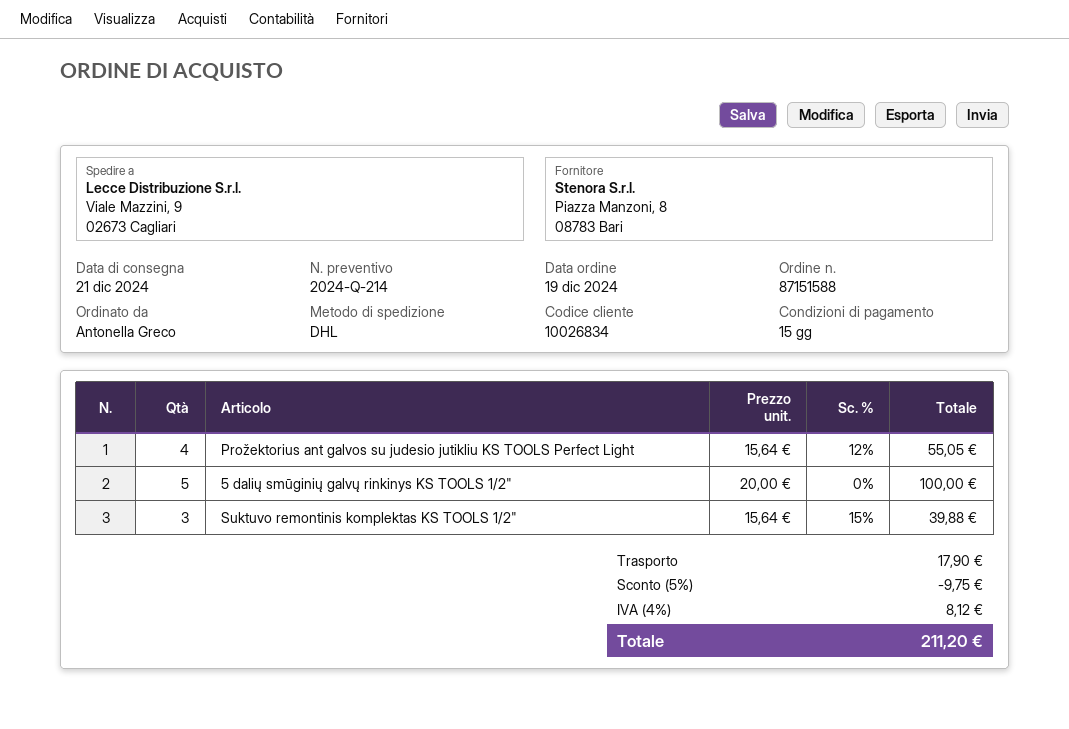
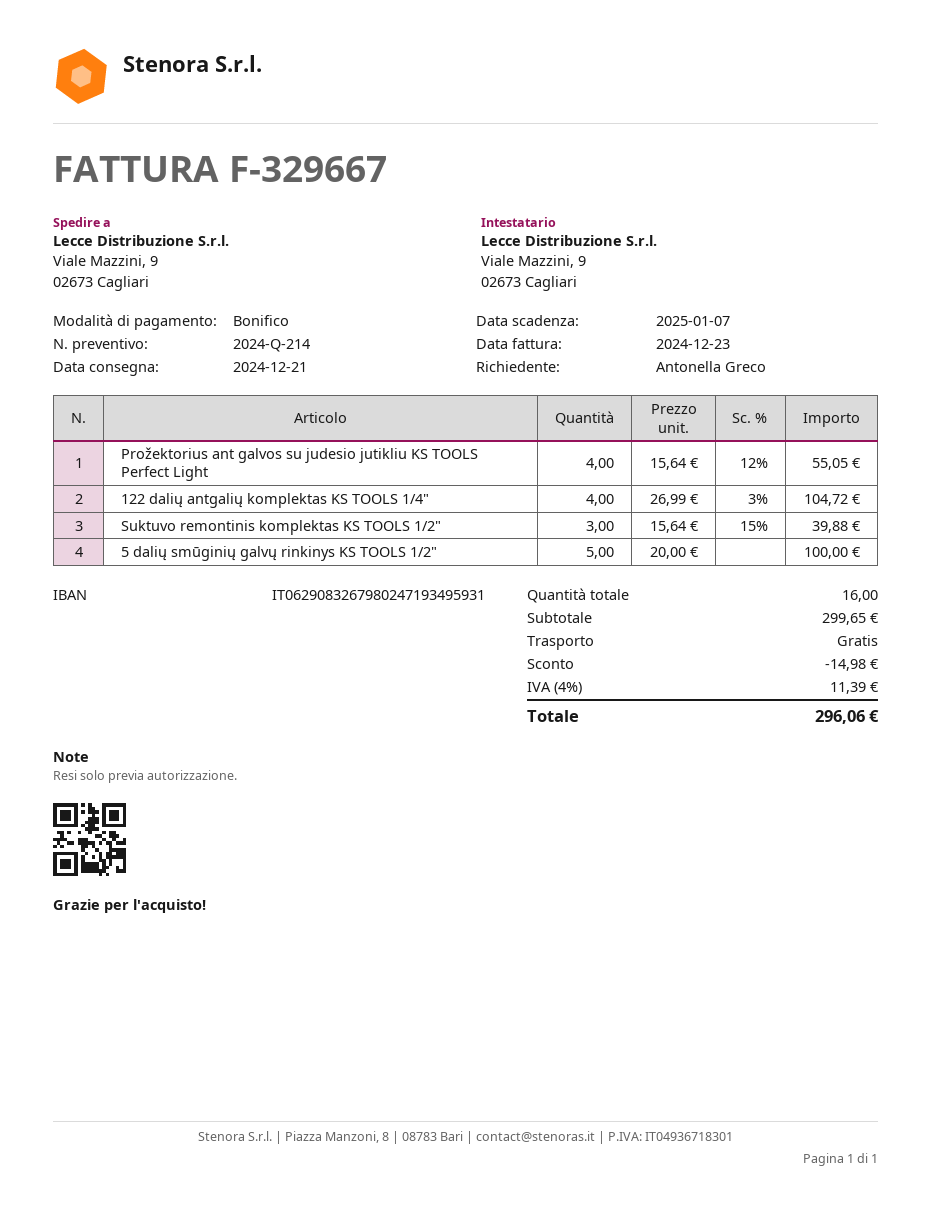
122 dalių antgalių komplektas KS TOOLS 1/4": none -> 4 x 26.99 - 3% = 104.72
discount: 9.75 -> 14.98
shipping: 17.90 -> 0.00
tax: 4% = 8.12 -> 4% = 11.39
total: 211.20 -> 296.06

